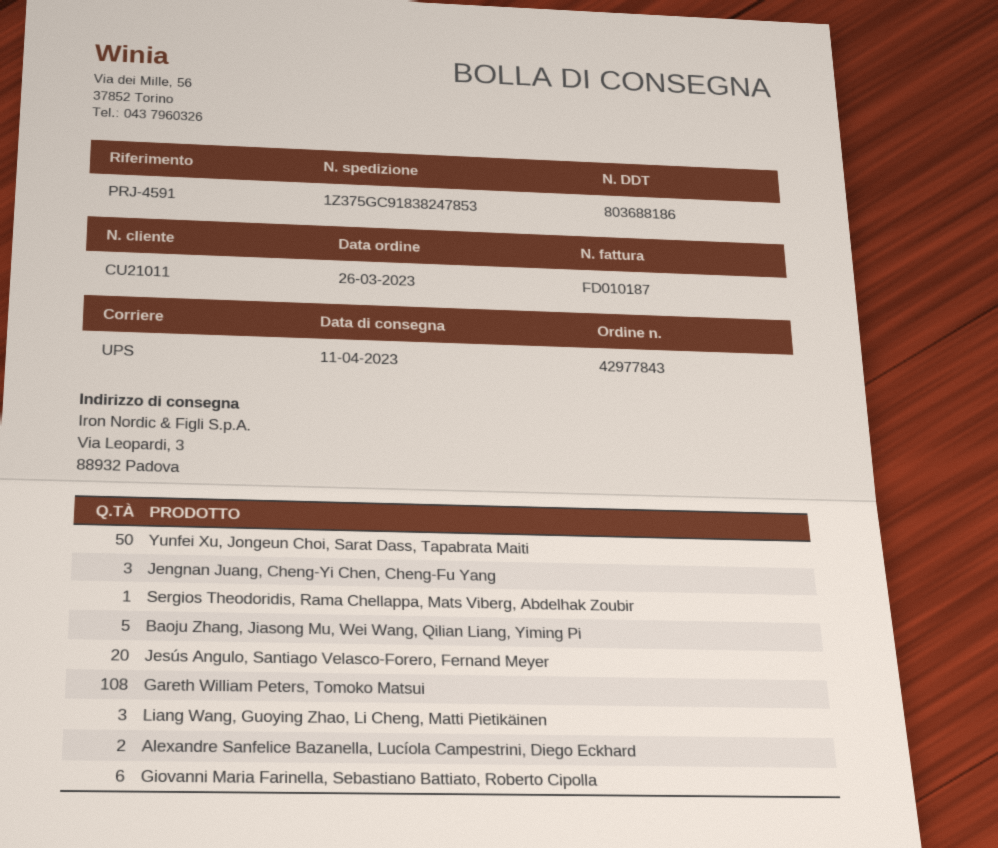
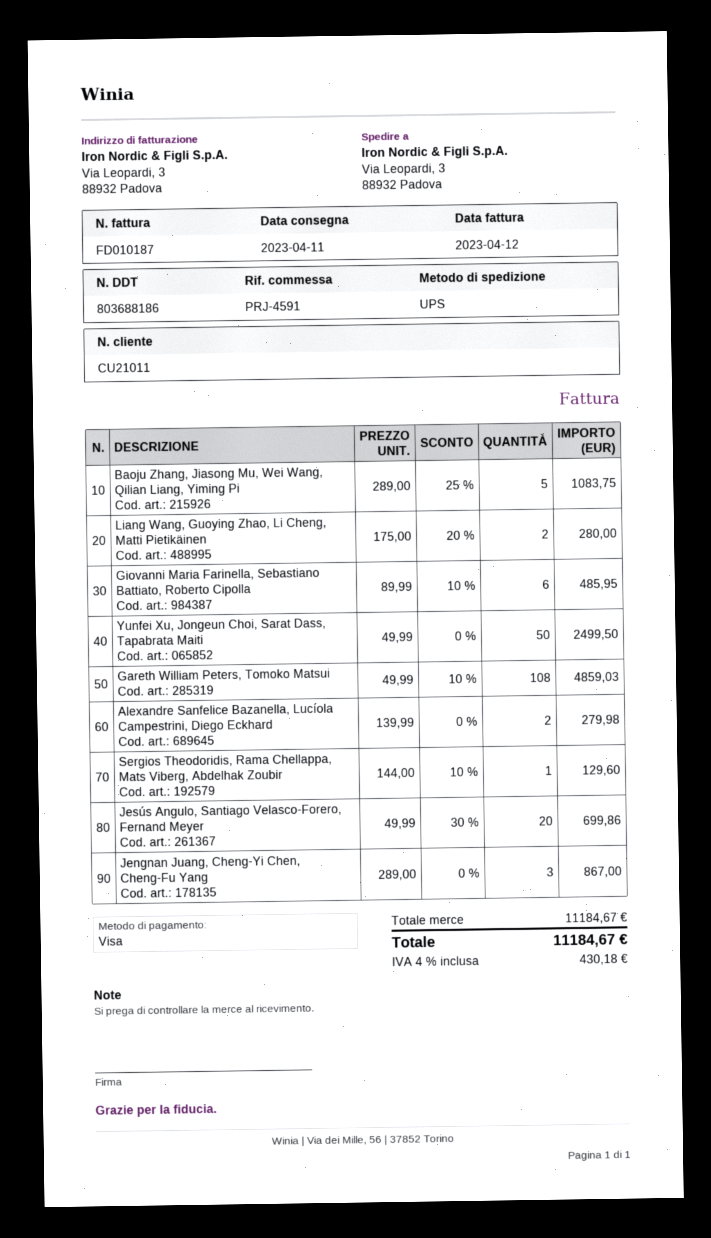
Liang Wang, Guoying Zhao, Li Cheng, Matti Pietikäinen: 3 -> 2

